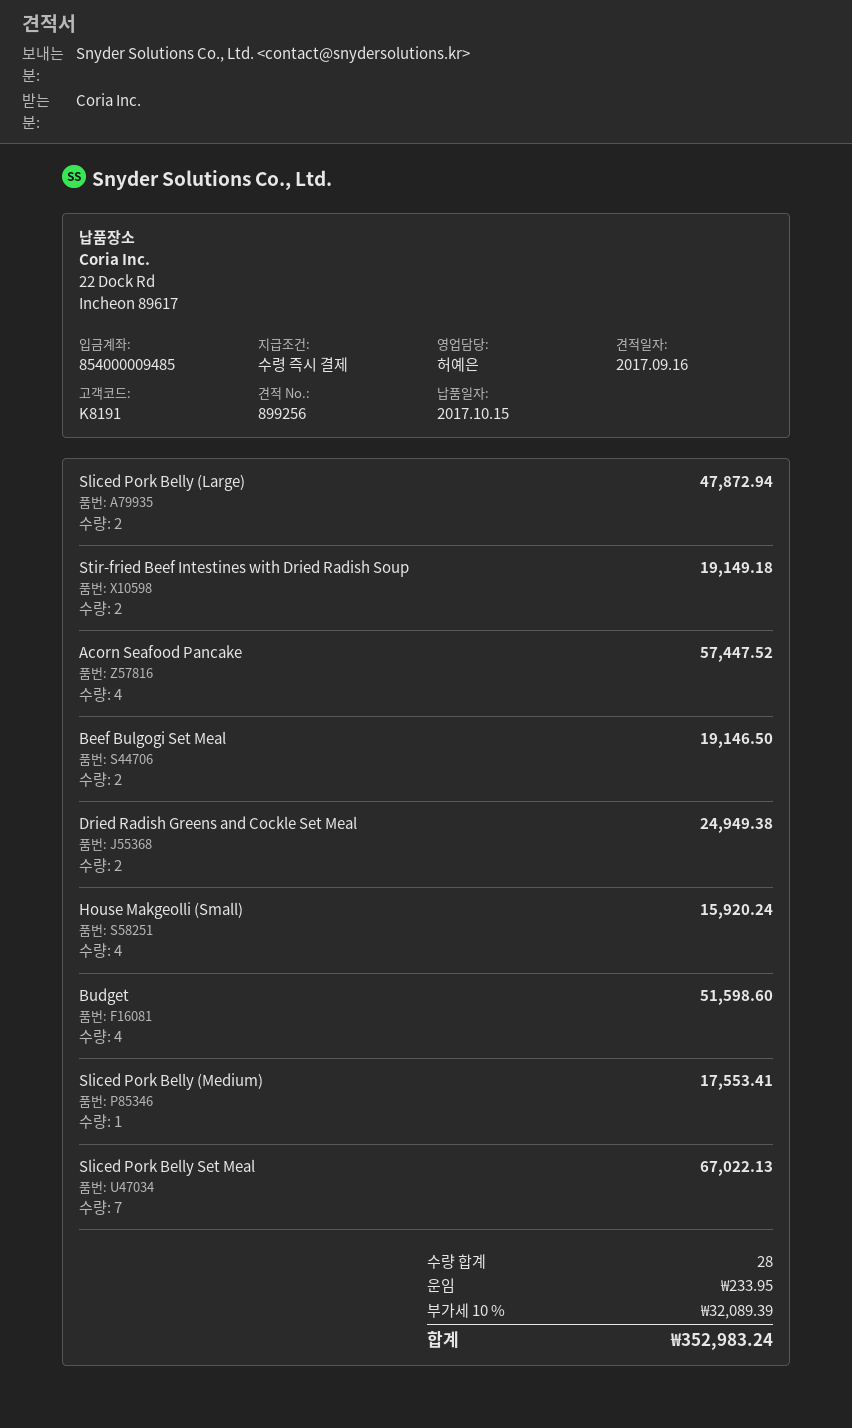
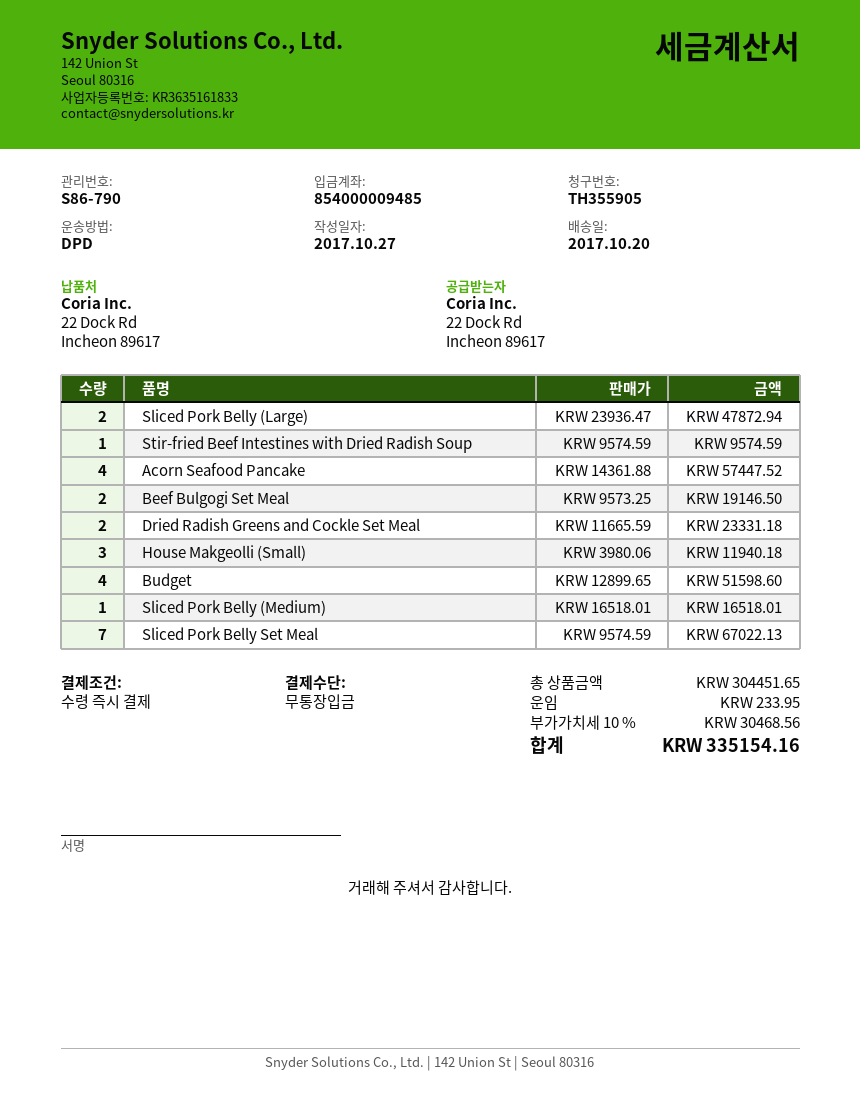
delivery date: 2017-10-15 -> 2017-10-20
Stir-fried Beef Intestines with Dried Radish Soup: 2 for 19149.18 -> 1 for 9574.59
Dried Radish Greens and Cockle Set Meal: 2 for 24949.38 -> 2 for 23331.18
House Makgeolli (Small): 4 for 15920.24 -> 3 for 11940.18
Sliced Pork Belly (Medium): 1 for 17553.41 -> 1 for 16518.01
tax: 10% = 32089.39 -> 10% = 30468.56
total: 352983.24 -> 335154.16

